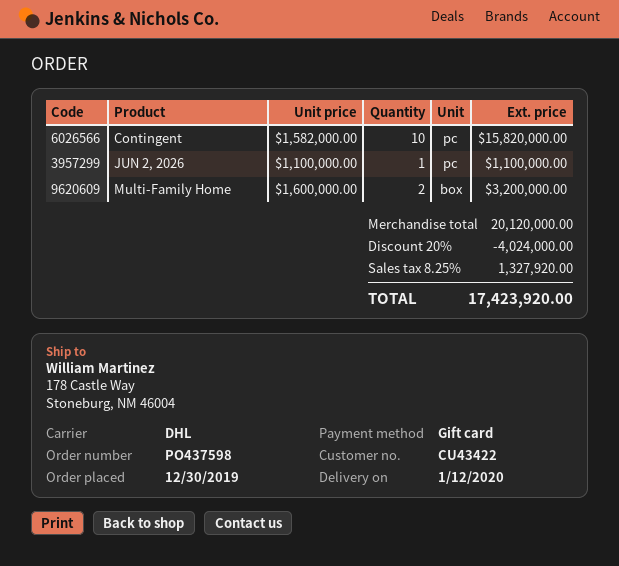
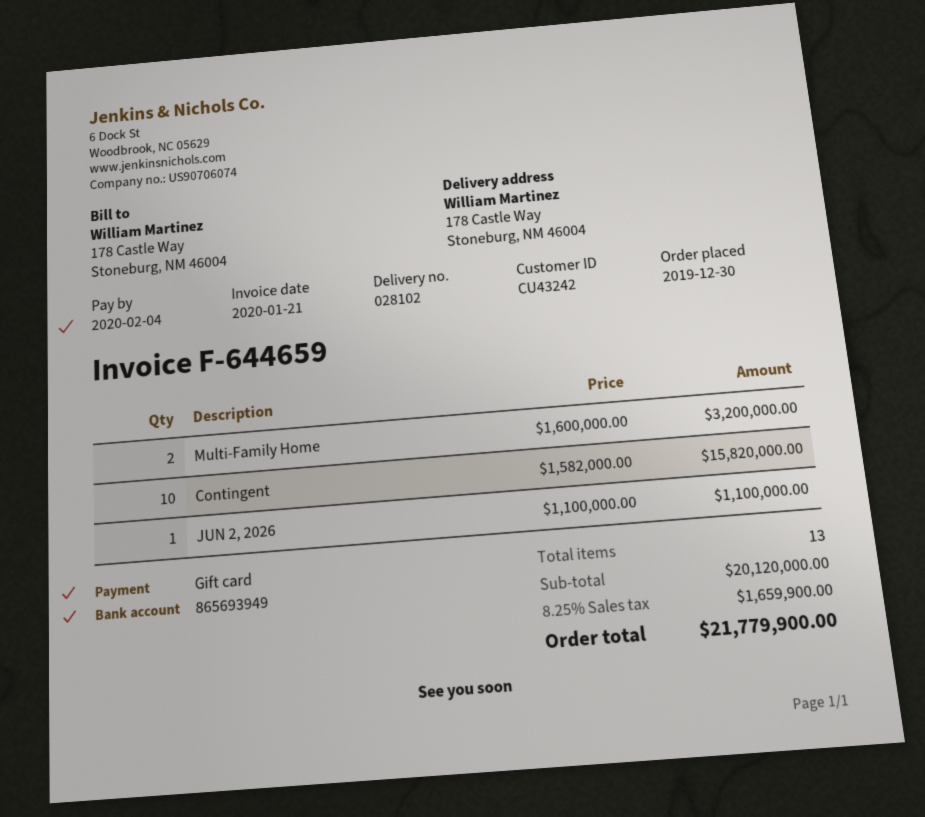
customer number: CU43422 -> CU43242
discount: 20% = 4024000.00 -> none
tax: 8.25% = 1327920.00 -> 8.25% = 1659900.00
total: 17423920.00 -> 21779900.00

